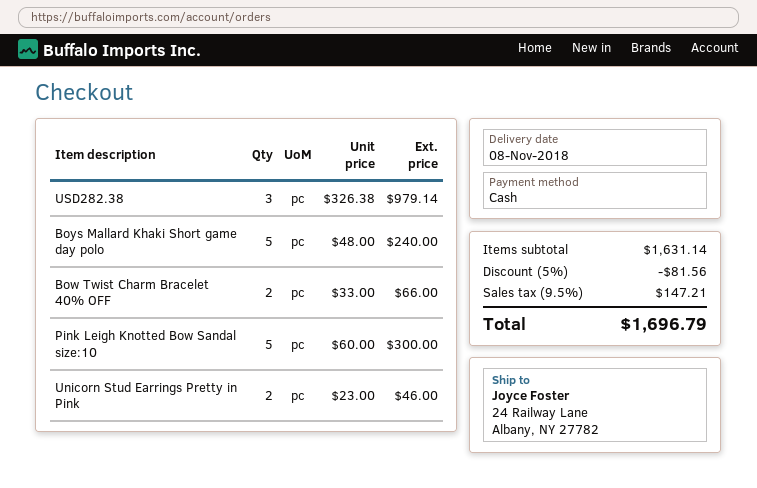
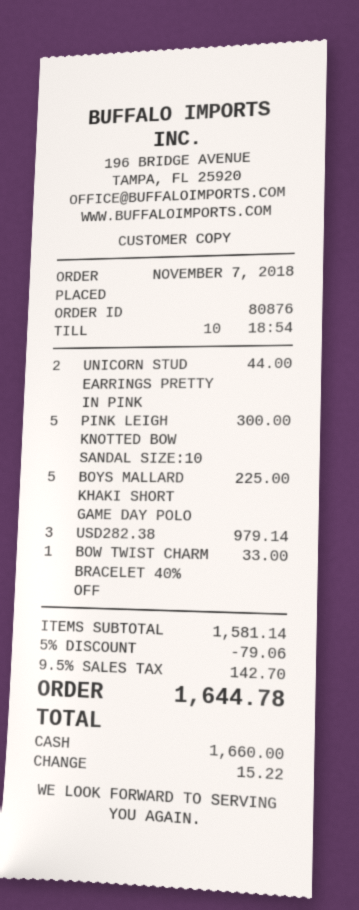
Boys Mallard Khaki Short game day polo: 5 for 240.00 -> 5 for 225.00
Bow Twist Charm Bracelet 40% OFF: 2 for 66.00 -> 1 for 33.00
Unicorn Stud Earrings Pretty in Pink: 2 for 46.00 -> 2 for 44.00
subtotal: 1631.14 -> 1581.14
discount: 5% = 81.56 -> 5% = 79.06
tax: 9.5% = 147.21 -> 9.5% = 142.70
total: 1696.79 -> 1644.78

